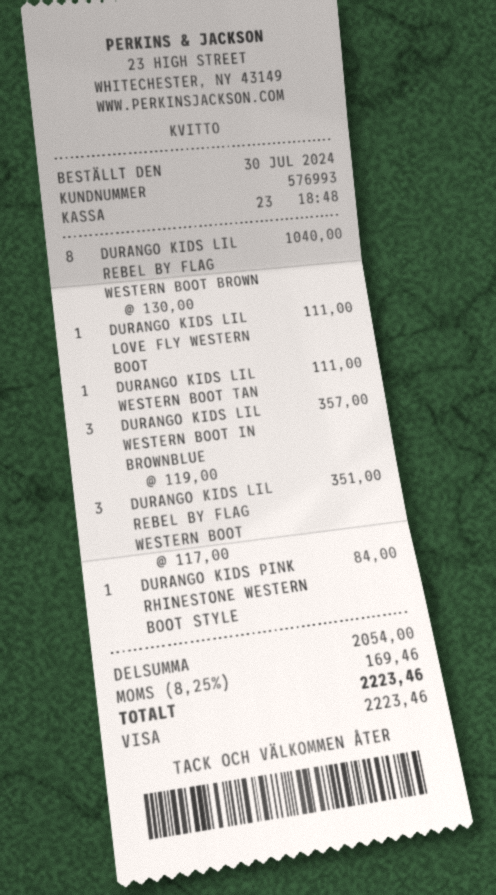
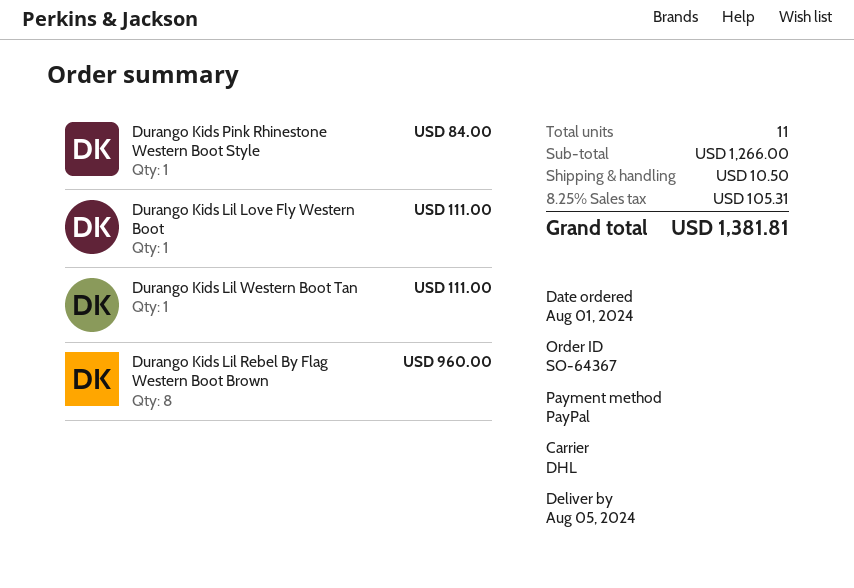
order date: 2024-07-30 -> 2024-08-01
payment method: Visa -> PayPal
DURANGO KIDS LIL REBEL BY FLAG WESTERN BOOT BROWN: 8 for 1040.00 -> 8 for 960.00
DURANGO KIDS LIL WESTERN BOOT IN BROWNBLUE: 3 for 357.00 -> none
DURANGO KIDS LIL REBEL BY FLAG WESTERN BOOT: 3 for 351.00 -> none
subtotal: 2054.00 -> 1266.00
shipping: none -> 10.50
tax: 8.25% = 169.46 -> 8.25% = 105.31
total: 2223.46 -> 1381.81

